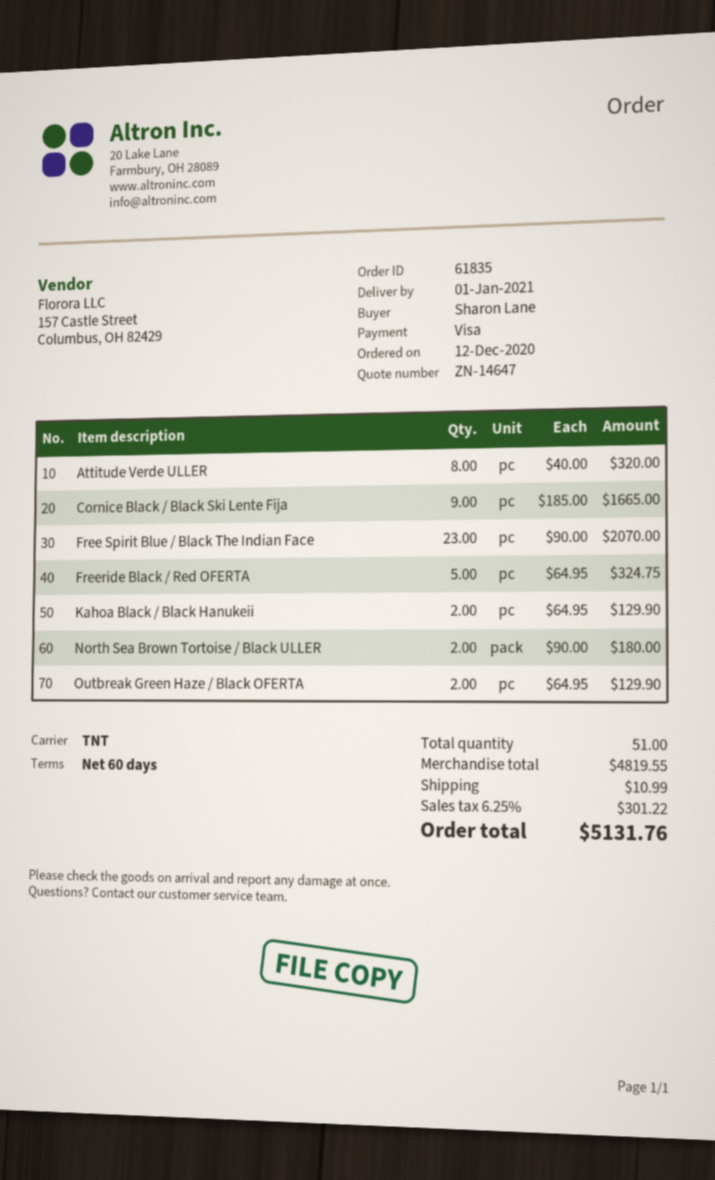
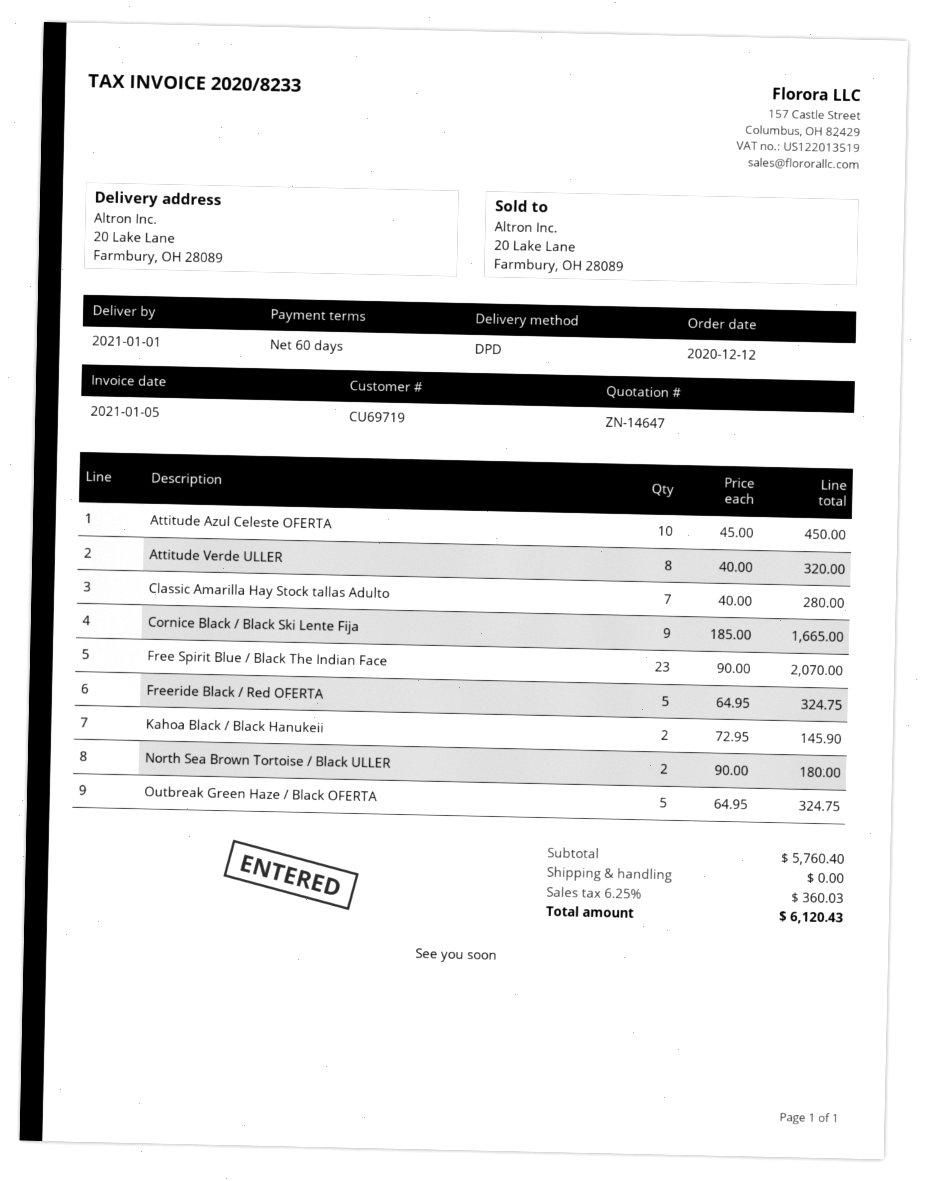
shipping method: TNT -> DPD
Kahoa Black / Black Hanukeii: 2 x 64.95 = 129.90 -> 2 x 72.95 = 145.90
Outbreak Green Haze / Black OFERTA: 2 x 64.95 = 129.90 -> 5 x 64.95 = 324.75
Attitude Azul Celeste OFERTA: none -> 10 x 45.00 = 450.00
Classic Amarilla Hay Stock tallas Adulto: none -> 7 x 40.00 = 280.00
subtotal: 4819.55 -> 5760.40
shipping: 10.99 -> 0.00
tax: 6.25% = 301.22 -> 6.25% = 360.03
total: 5131.76 -> 6120.43

